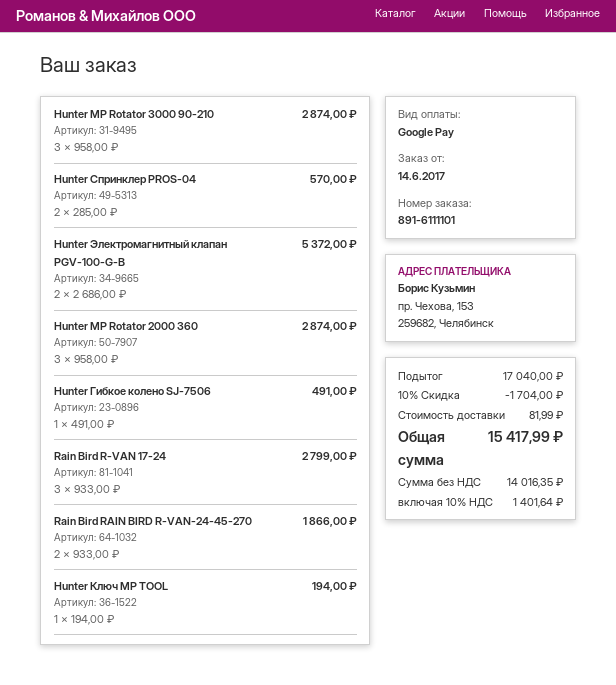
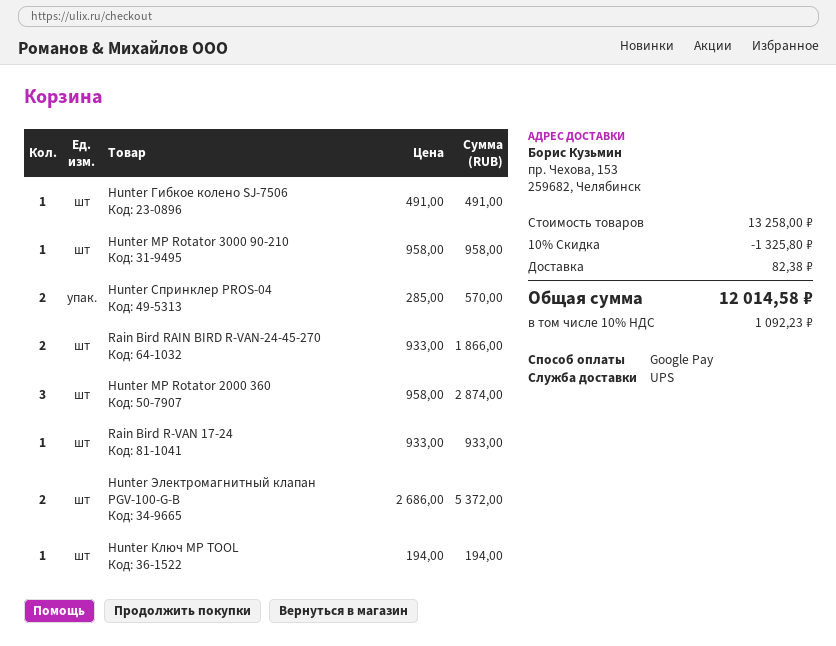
Hunter MP Rotator 3000 90-210: 3 x 958.00 = 2874.00 -> 1 x 958.00 = 958.00
Rain Bird R-VAN 17-24: 3 x 933.00 = 2799.00 -> 1 x 933.00 = 933.00
subtotal: 17040.00 -> 13258.00
discount: 10% = 1704.00 -> 10% = 1325.80
shipping: 81.99 -> 82.38
tax: 10% = 1401.64 -> 10% = 1092.23
total: 15417.99 -> 12014.58

